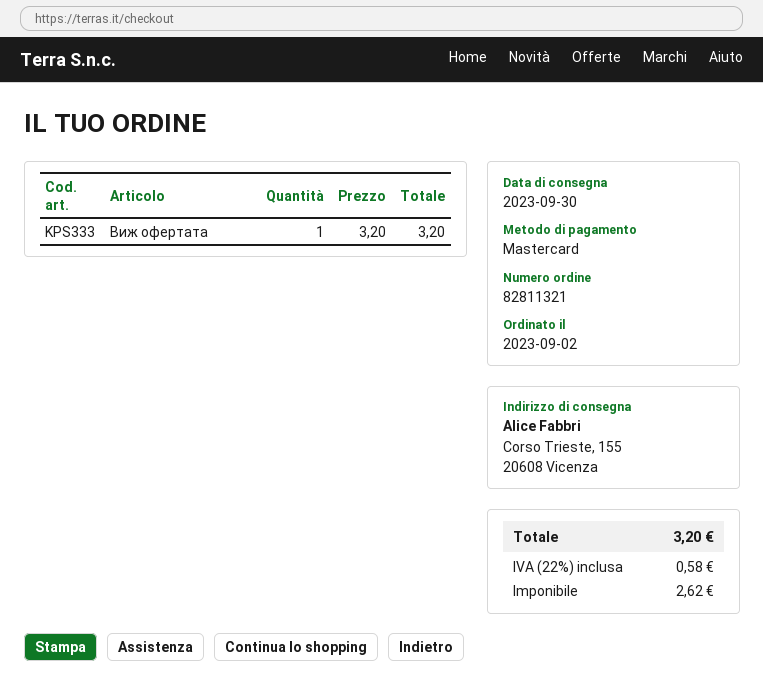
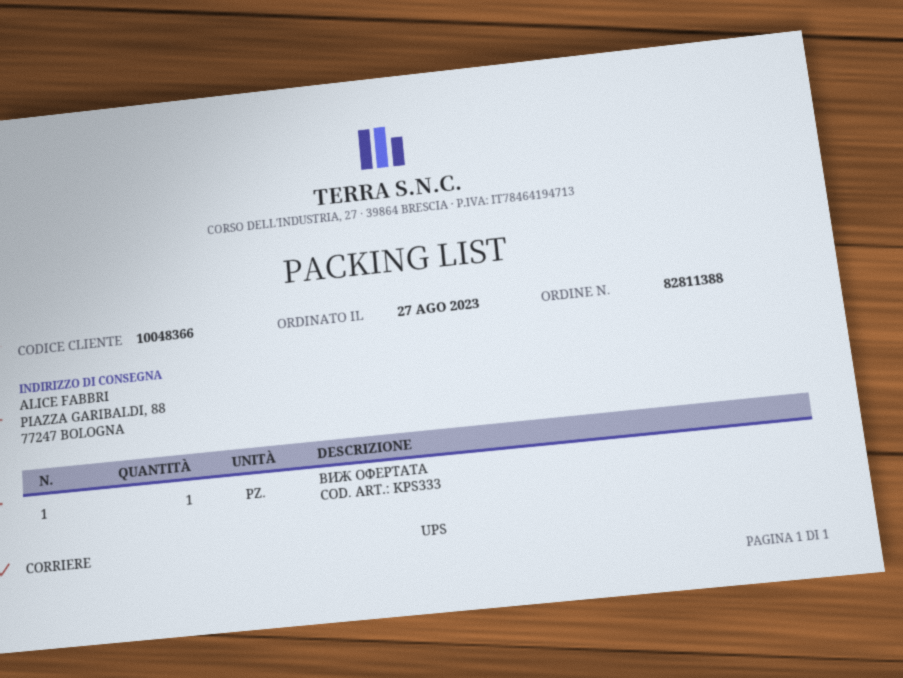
order number: 82811321 -> 82811388
order date: 2023-09-02 -> 2023-08-27
ship to: Corso Trieste, 155, 20608 Vicenza -> PIAZZA GARIBALDI, 88, 77247 BOLOGNA

